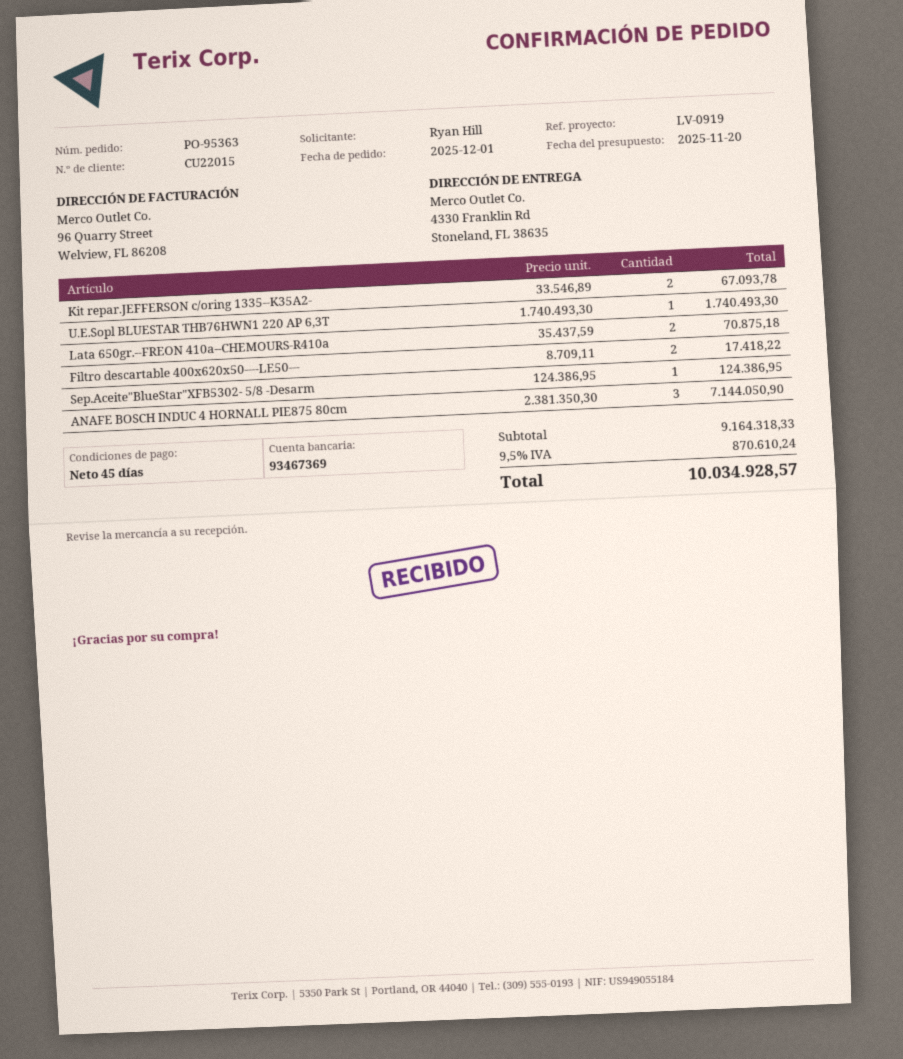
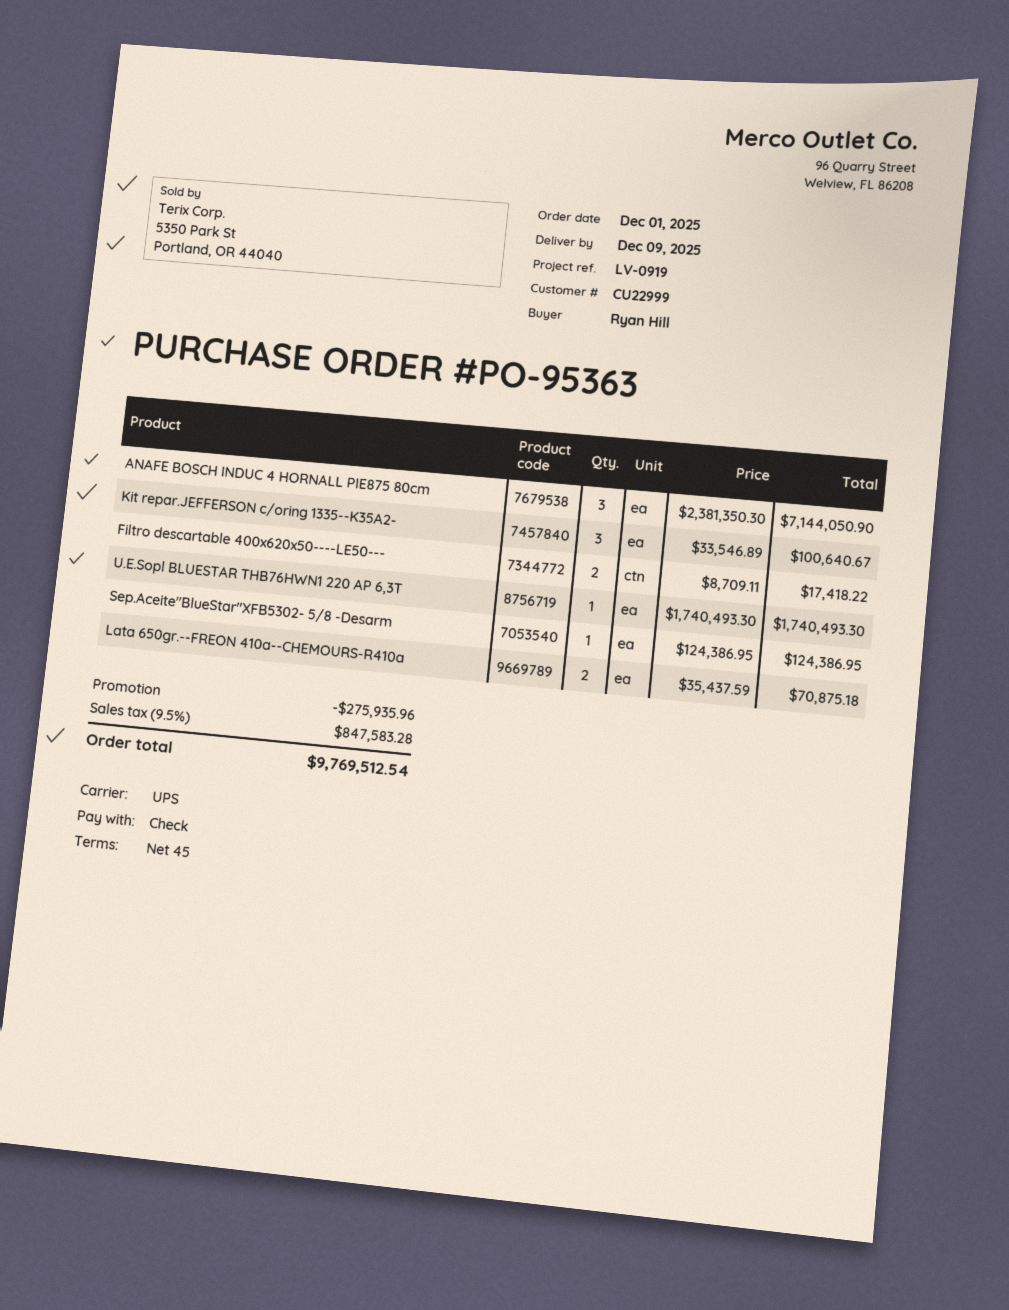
customer number: CU22015 -> CU22999
Kit repar.JEFFERSON c/oring 1335--K35A2-: 2 x 33546.89 = 67093.78 -> 3 x 33546.89 = 100640.67
discount: none -> 275935.96
tax: 9.5% = 870610.24 -> 9.5% = 847583.28
total: 10034928.57 -> 9769512.54

